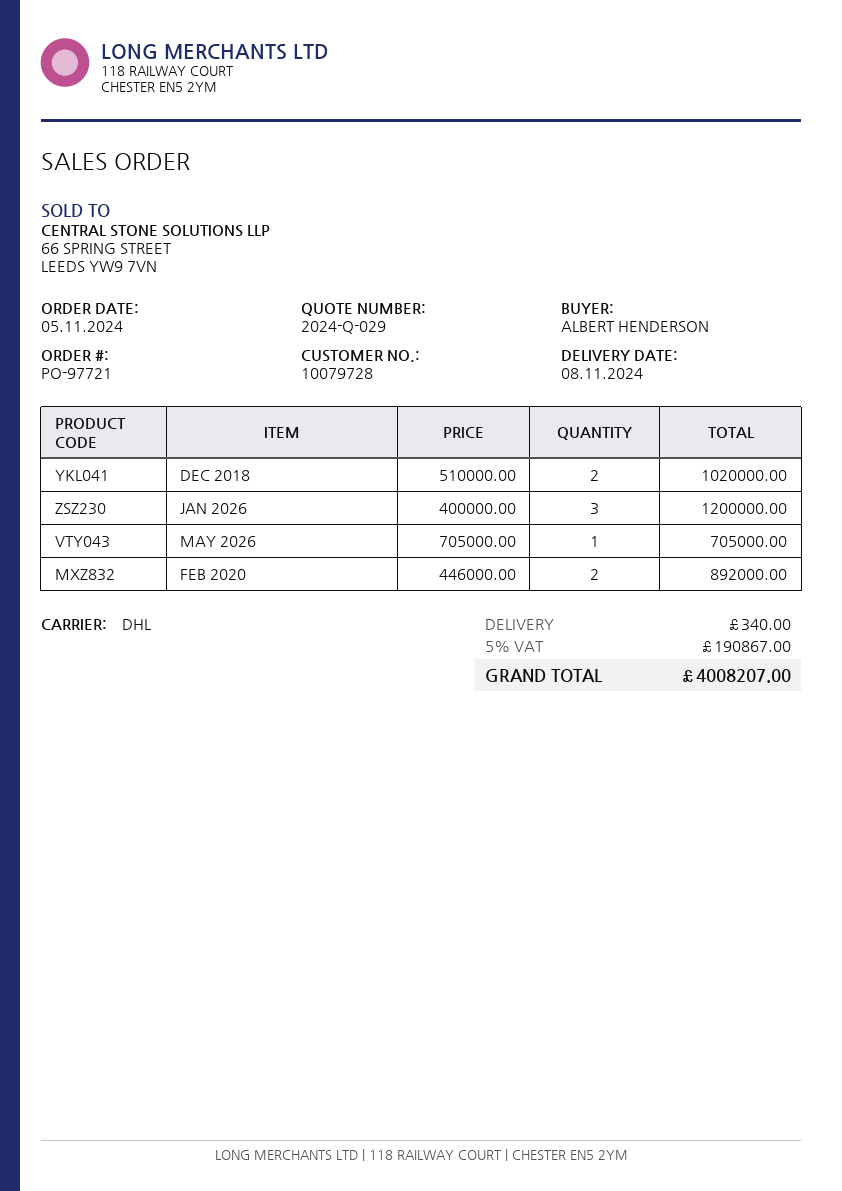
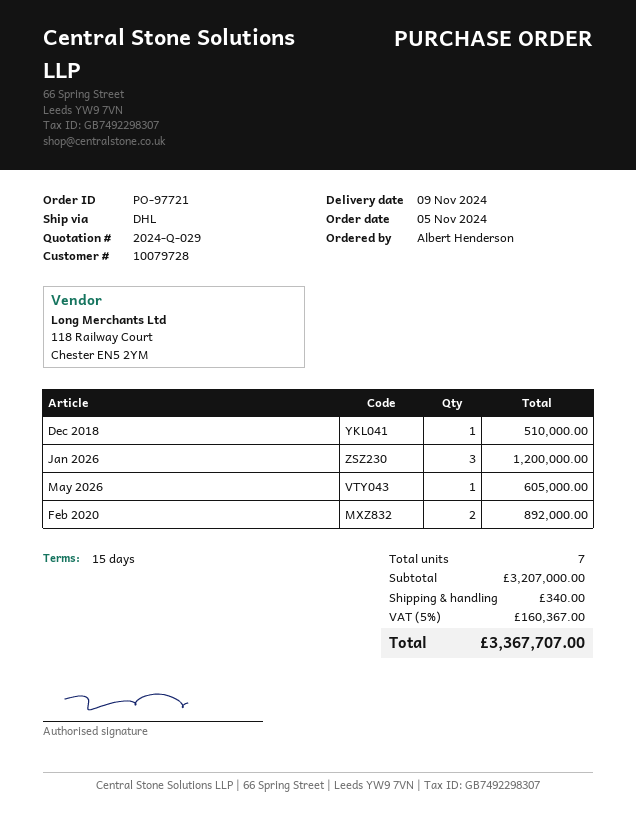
delivery date: 2024-11-08 -> 2024-11-09
DEC 2018: 2 for 1020000.00 -> 1 for 510000.00
MAY 2026: 1 for 705000.00 -> 1 for 605000.00
tax: 5% = 190867.00 -> 5% = 160367.00
total: 4008207.00 -> 3367707.00

